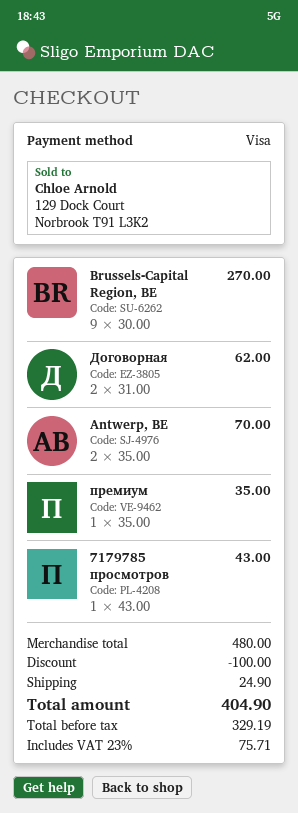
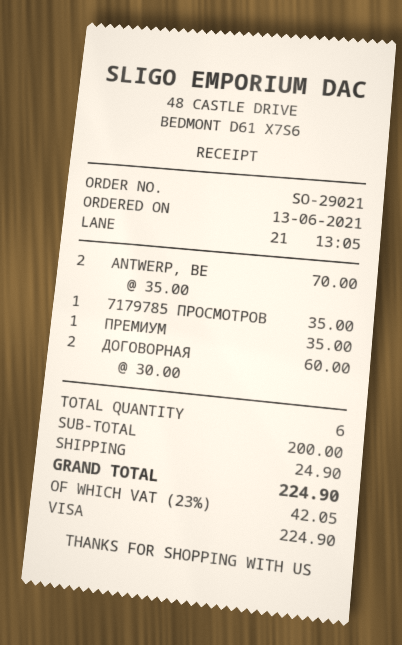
Brussels-Capital Region, BE: 9 x 30.00 = 270.00 -> none
Договорная: 2 x 31.00 = 62.00 -> 2 x 30.00 = 60.00
7179785 просмотров: 1 x 43.00 = 43.00 -> 1 x 35.00 = 35.00
subtotal: 480.00 -> 200.00
discount: 100.00 -> none
tax: 23% = 75.71 -> 23% = 42.05
total: 404.90 -> 224.90

